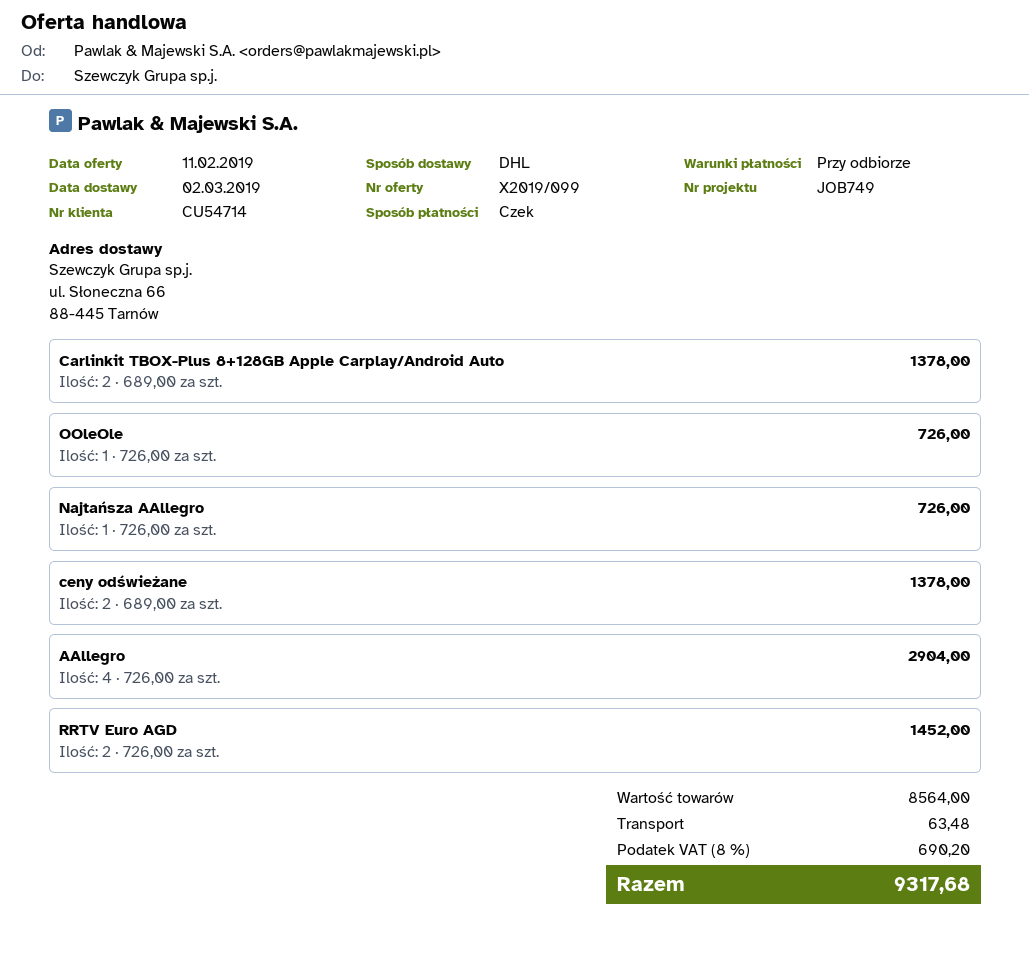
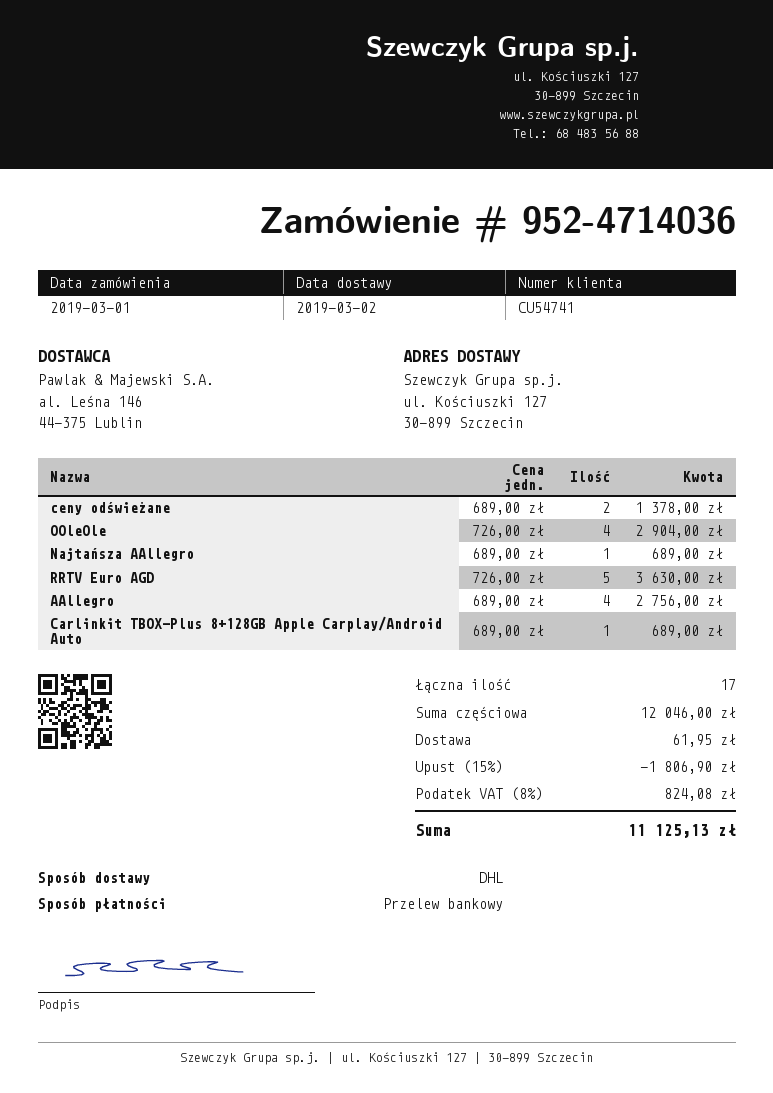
customer number: CU54714 -> CU54741
payment method: cheque -> bank transfer
ship to: ul. Słoneczna 66, 88-445 Tarnów -> ul. Kościuszki 127, 30-899 Szczecin
Carlinkit TBOX-Plus 8+128GB Apple Carplay/Android Auto: 2 x 689.00 = 1378.00 -> 1 x 689.00 = 689.00
OOleOle: 1 x 726.00 = 726.00 -> 4 x 726.00 = 2904.00
Najtańsza AAllegro: 1 x 726.00 = 726.00 -> 1 x 689.00 = 689.00
AAllegro: 4 x 726.00 = 2904.00 -> 4 x 689.00 = 2756.00
RRTV Euro AGD: 2 x 726.00 = 1452.00 -> 5 x 726.00 = 3630.00
subtotal: 8564.00 -> 12046.00
discount: none -> 15% = 1806.90
shipping: 63.48 -> 61.95
tax: 8% = 690.20 -> 8% = 824.08
total: 9317.68 -> 11125.13

